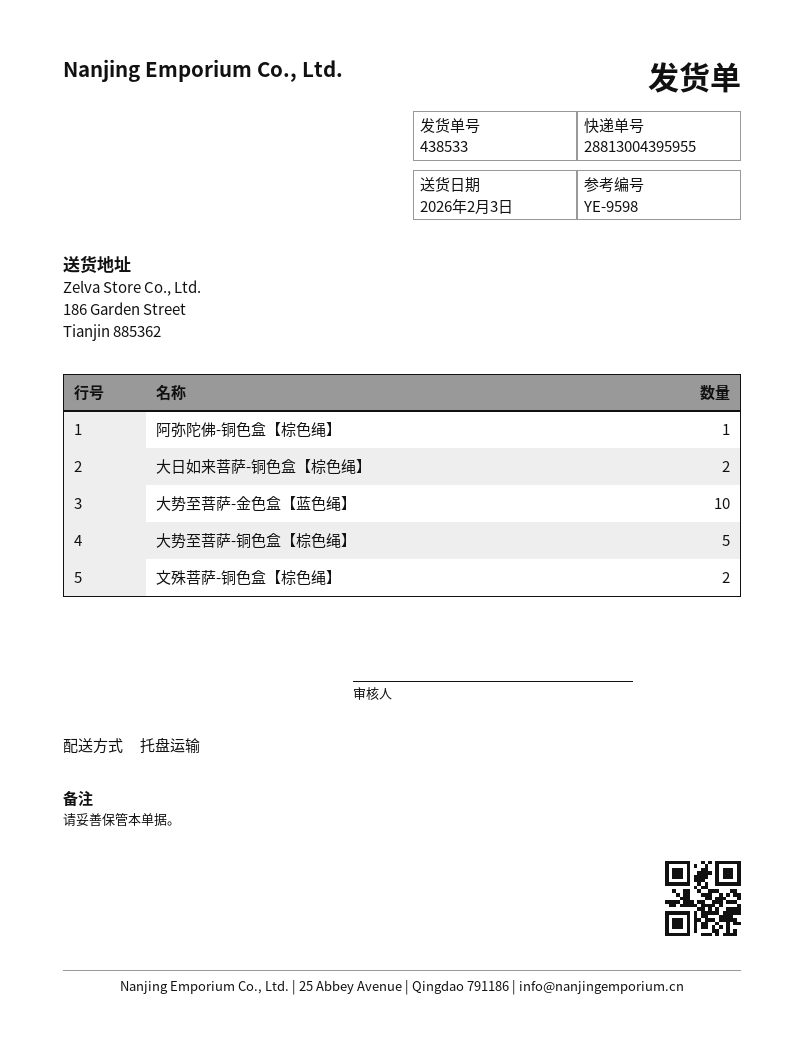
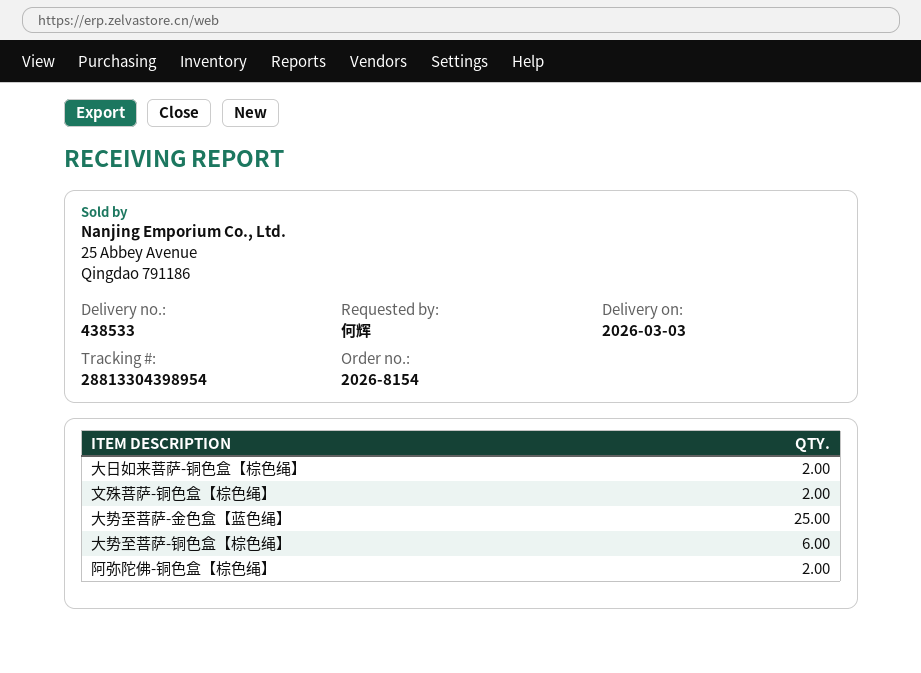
delivery date: 2026-02-03 -> 2026-03-03
tracking number: 28813004395955 -> 28813304398954
阿弥陀佛-铜色盒【棕色绳】: 1 -> 2
大势至菩萨-金色盒【蓝色绳】: 10 -> 25
大势至菩萨-铜色盒【棕色绳】: 5 -> 6

